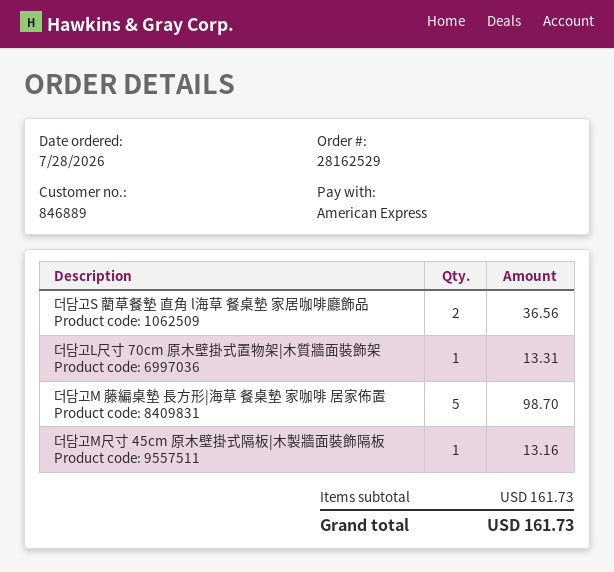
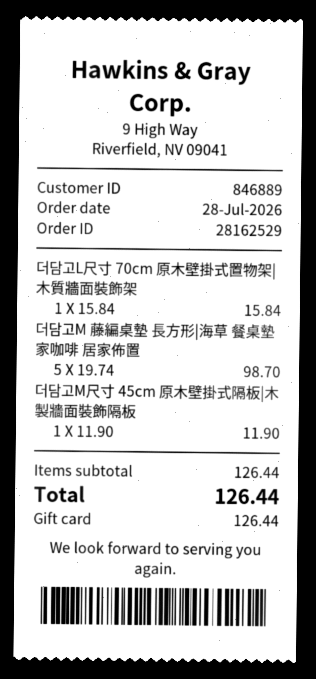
payment method: American Express -> gift card
더담고S 藺草餐墊 直角 l海草 餐桌墊 家居咖啡廳飾品: 2 for 36.56 -> none
더담고L尺寸 70cm 原木壁掛式置物架|木質牆面裝飾架: 1 for 13.31 -> 1 for 15.84
더담고M尺寸 45cm 原木壁掛式隔板|木製牆面裝飾隔板: 1 for 13.16 -> 1 for 11.90
subtotal: 161.73 -> 126.44
total: 161.73 -> 126.44

